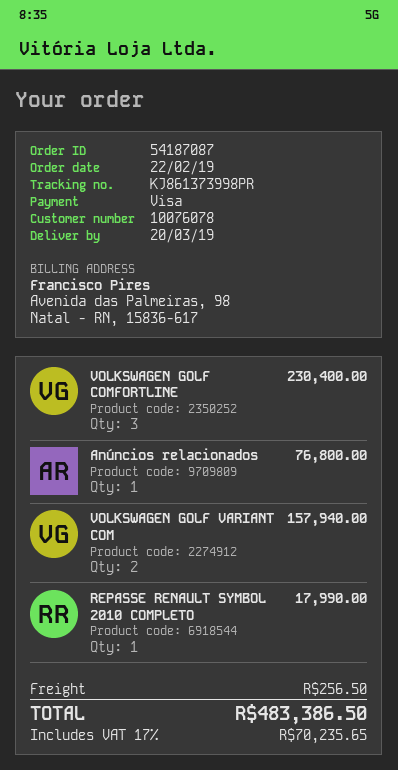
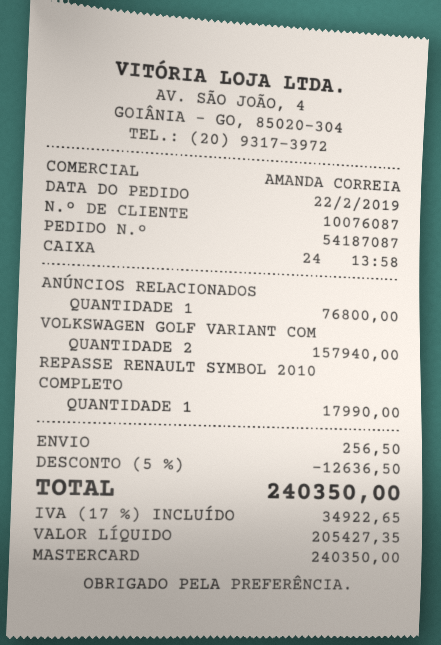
customer number: 10076078 -> 10076087
payment method: Visa -> Mastercard
VOLKSWAGEN GOLF COMFORTLINE: 3 for 230400.00 -> none
discount: none -> 5% = 12636.50
tax: 17% = 70235.65 -> 17% = 34922.65
total: 483386.50 -> 240350.00

